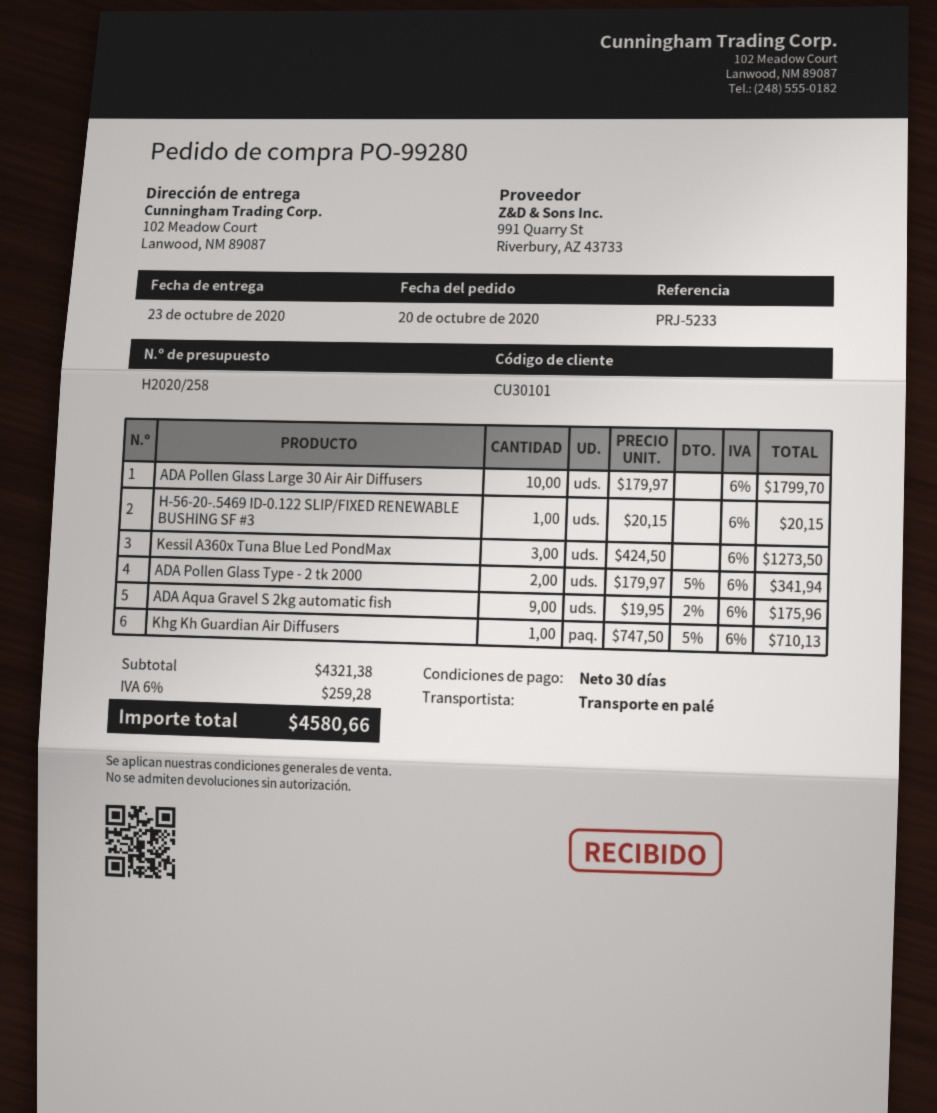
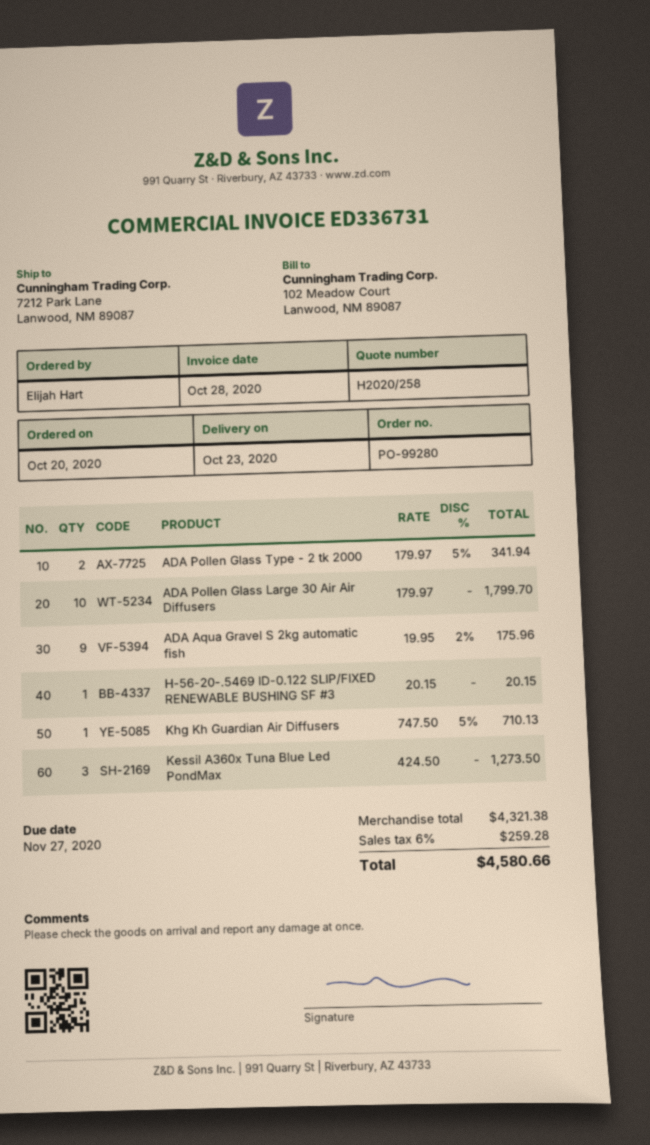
ship to: 102 Meadow Court, Lanwood, NM 89087 -> 7212 Park Lane, Lanwood, NM 89087

